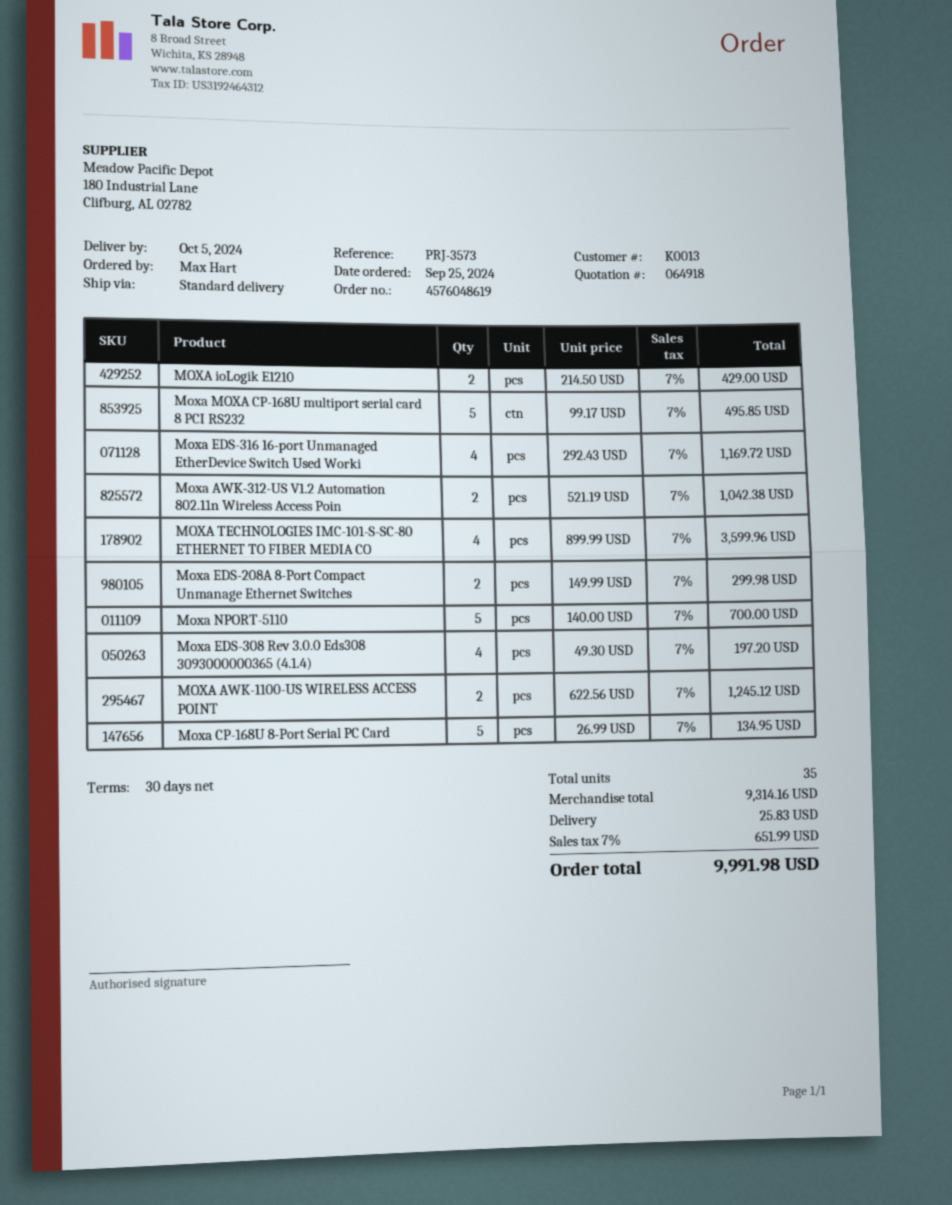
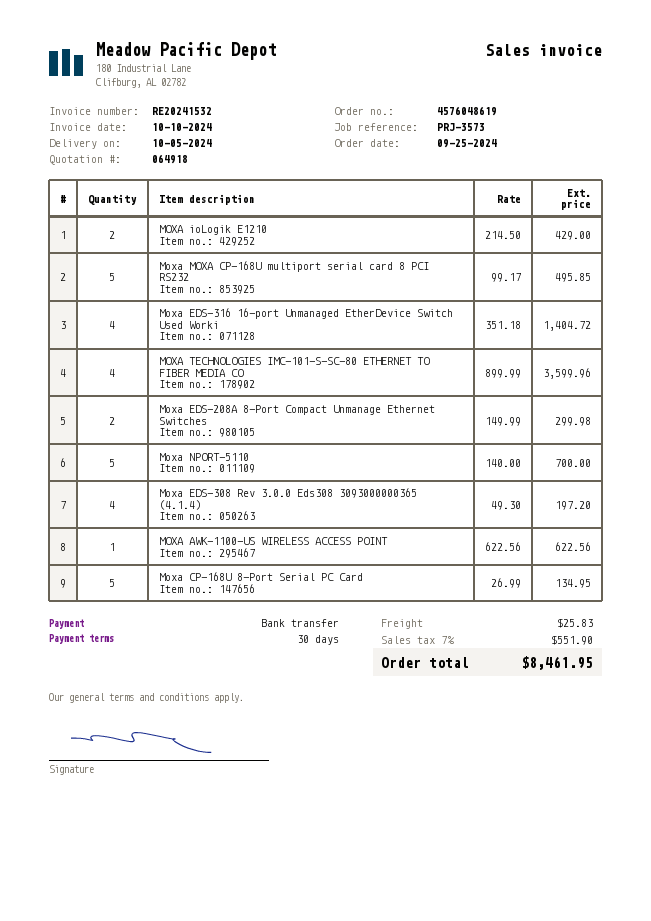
Moxa EDS-316 16-port Unmanaged EtherDevice Switch Used Worki: 4 x 292.43 = 1169.72 -> 4 x 351.18 = 1404.72
Moxa AWK-312-US V1.2 Automation 802.11n Wireless Access Poin: 2 x 521.19 = 1042.38 -> none
MOXA AWK-1100-US WIRELESS ACCESS POINT: 2 x 622.56 = 1245.12 -> 1 x 622.56 = 622.56
tax: 7% = 651.99 -> 7% = 551.90
total: 9991.98 -> 8461.95

